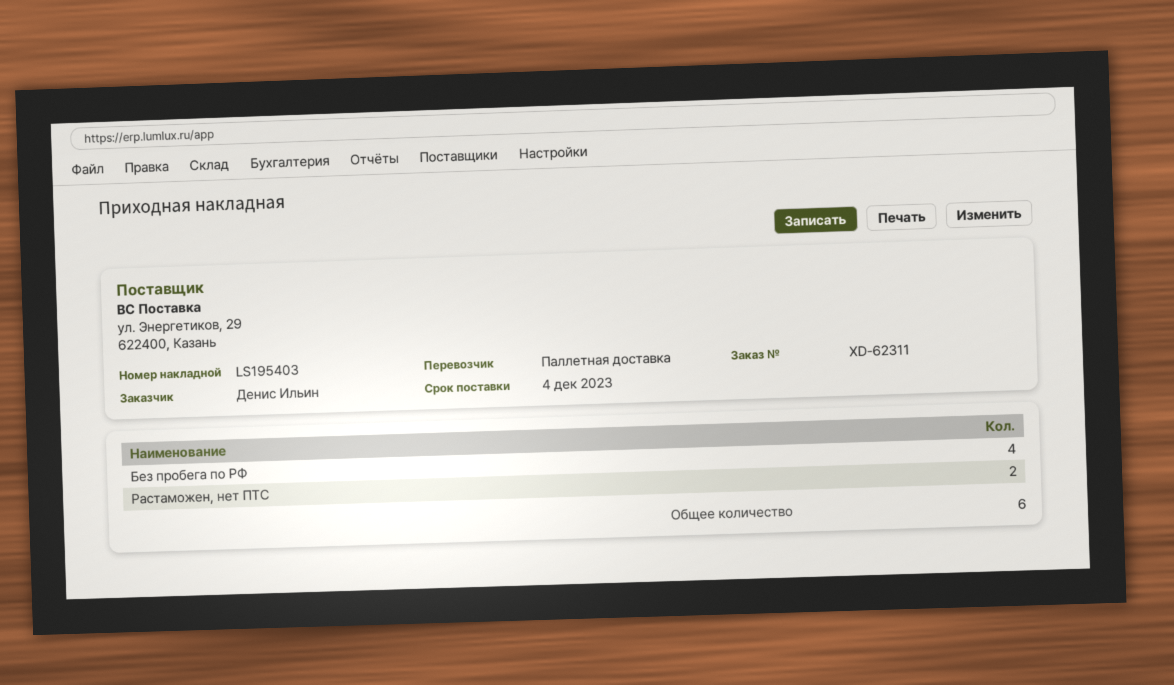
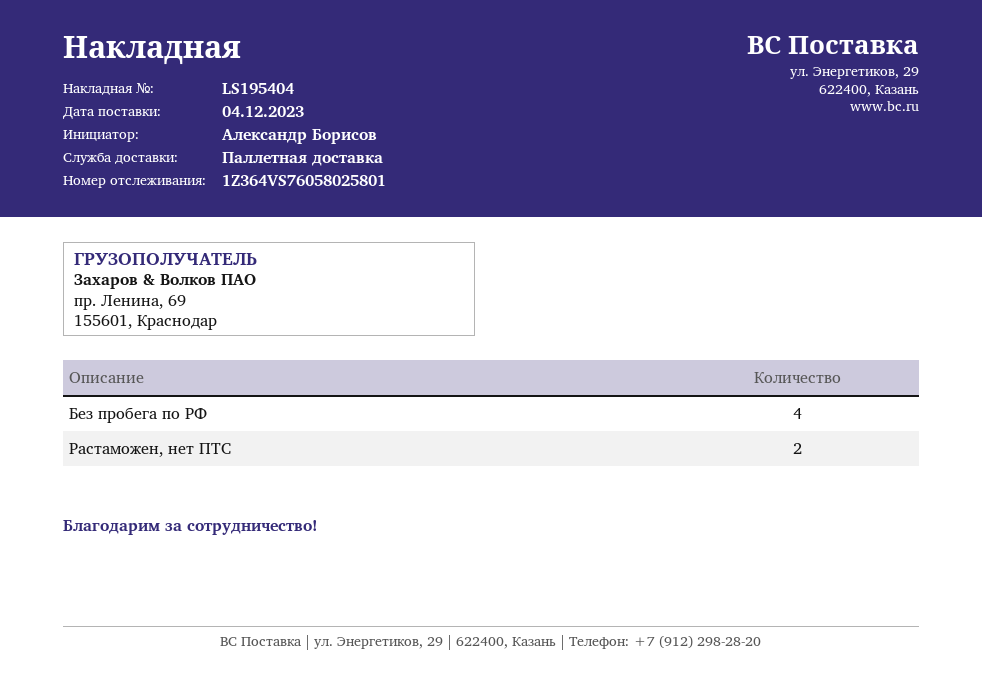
delivery note number: LS195403 -> LS195404
ordered by: Денис Ильин -> Александр Борисов

